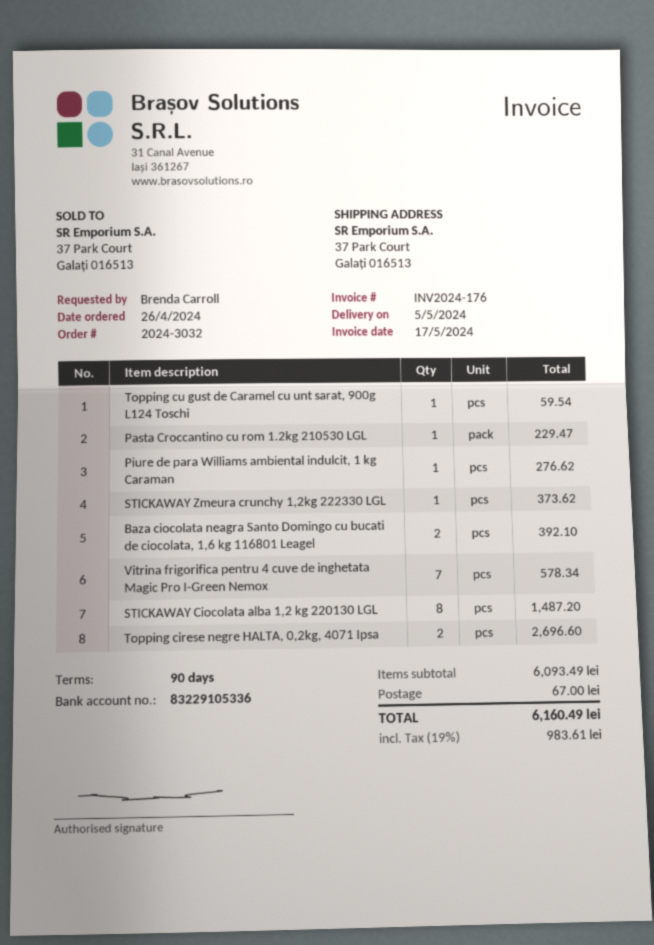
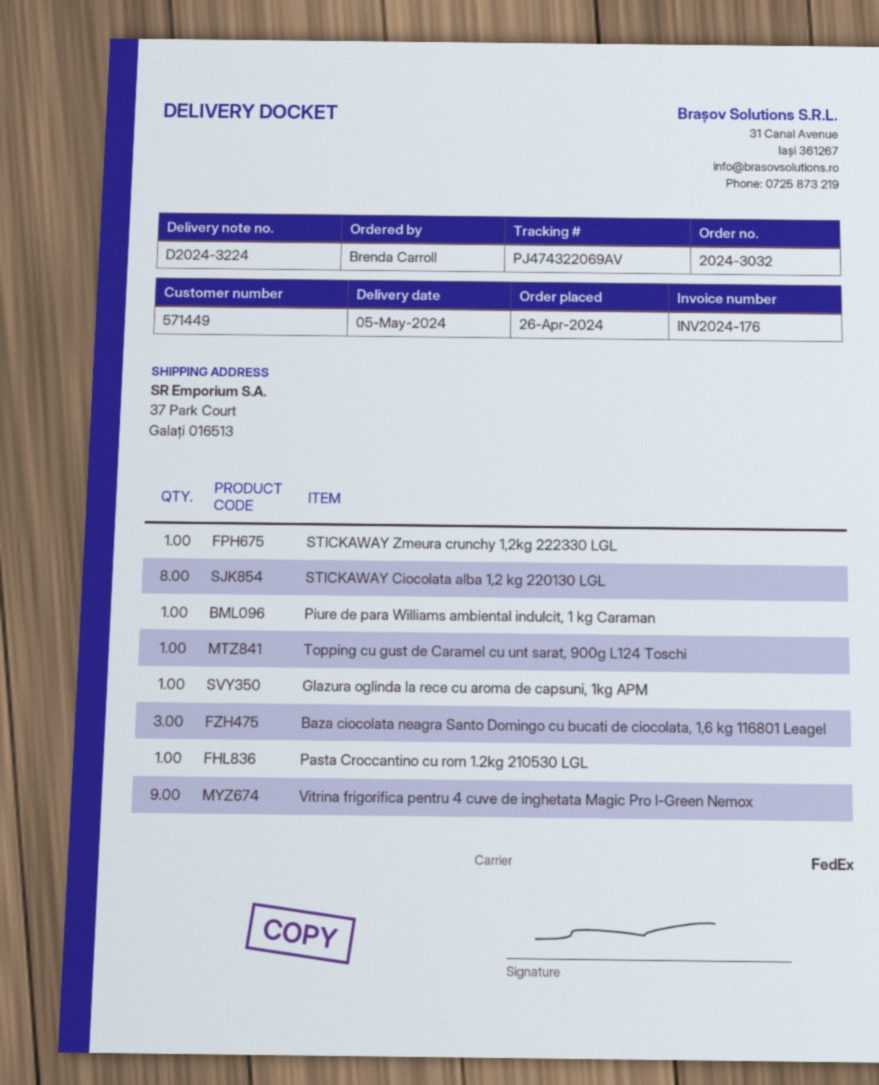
Baza ciocolata neagra Santo Domingo cu bucati de ciocolata, 1,6 kg 116801 Leagel: 2 -> 3
Vitrina frigorifica pentru 4 cuve de inghetata Magic Pro I-Green Nemox: 7 -> 9
Topping cirese negre HALTA, 0,2kg, 4071 Ipsa: 2 -> none
Glazura oglinda la rece cu aroma de capsuni, 1kg APM: none -> 1

